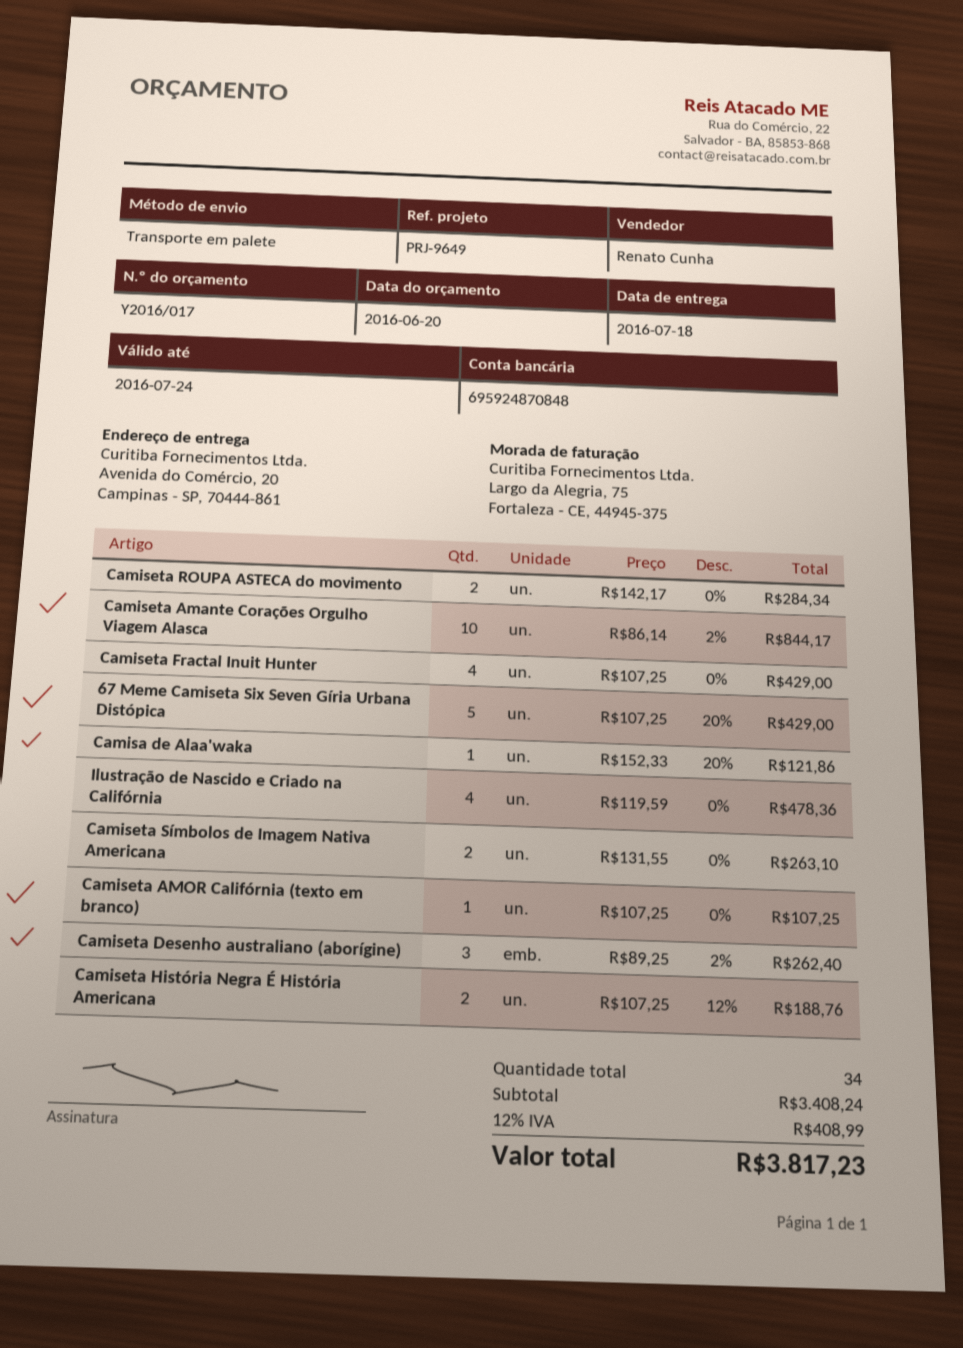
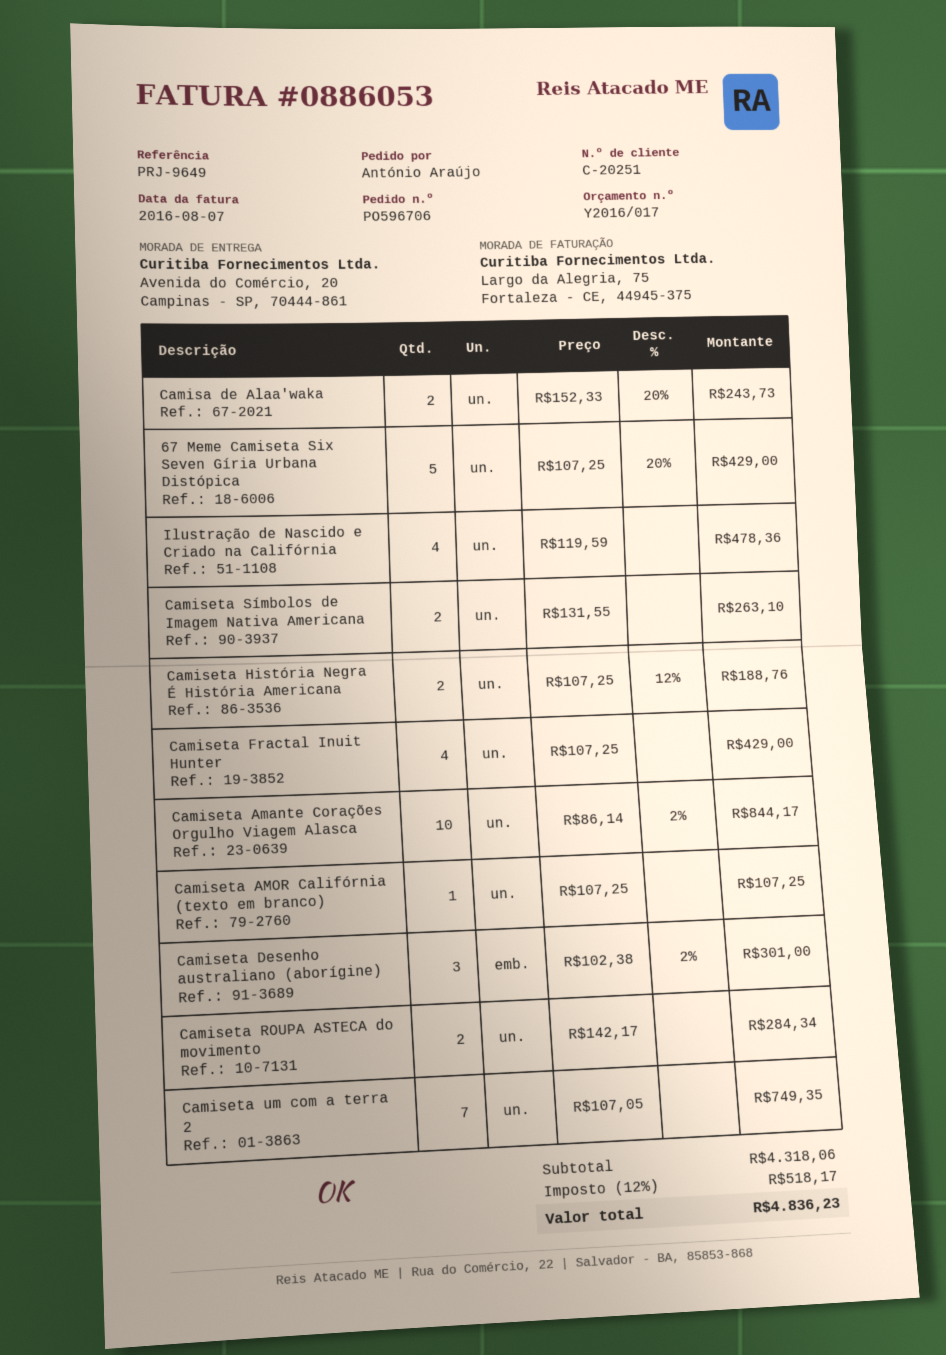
Camisa de Alaa'waka: 1 x 152.33 - 20% = 121.86 -> 2 x 152.33 - 20% = 243.73
Camiseta Desenho australiano (aborígine): 3 x 89.25 - 2% = 262.40 -> 3 x 102.38 - 2% = 301.00
Camiseta um com a terra 2: none -> 7 x 107.05 = 749.35
subtotal: 3408.24 -> 4318.06
tax: 12% = 408.99 -> 12% = 518.17
total: 3817.23 -> 4836.23

